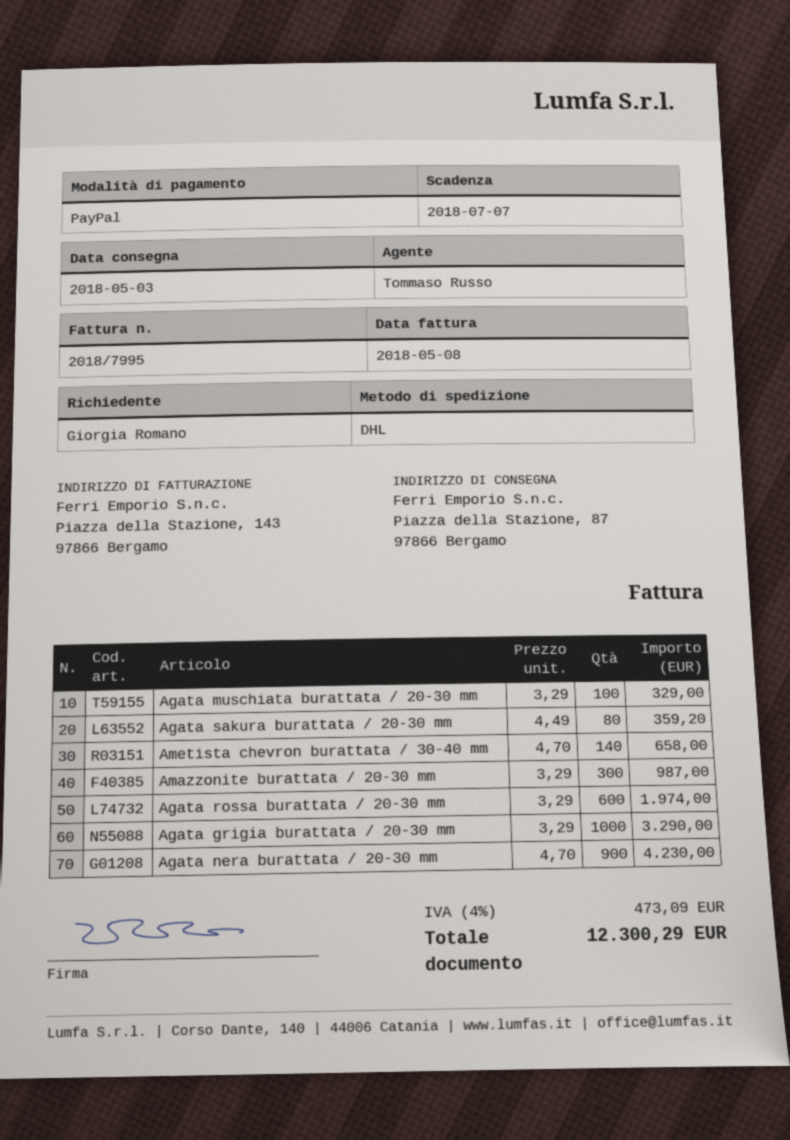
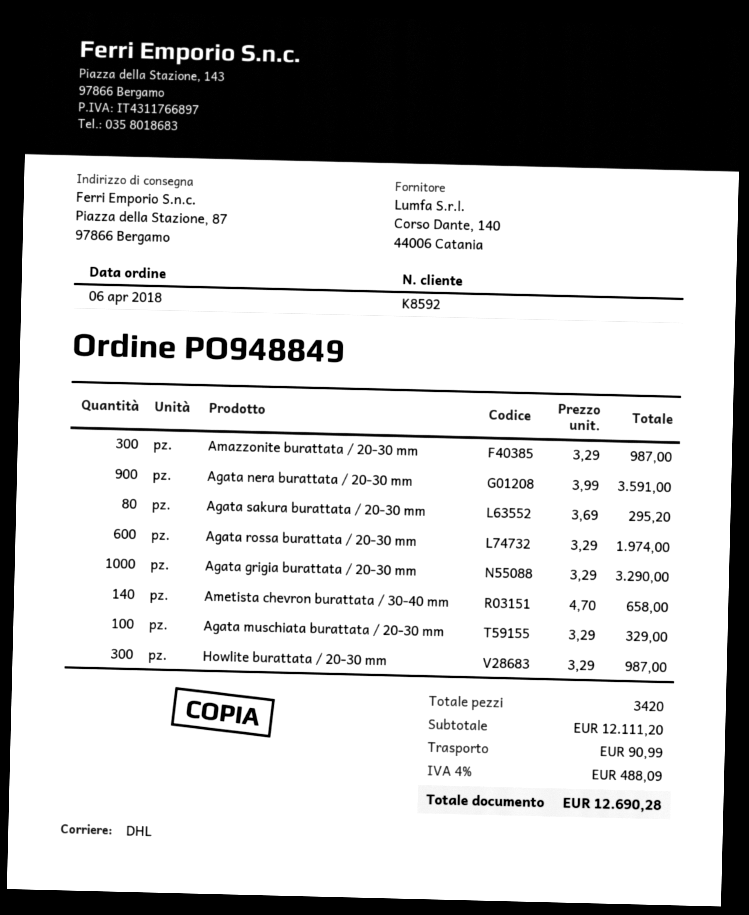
Agata sakura burattata / 20-30 mm: 80 x 4.49 = 359.20 -> 80 x 3.69 = 295.20
Agata nera burattata / 20-30 mm: 900 x 4.70 = 4230.00 -> 900 x 3.99 = 3591.00
Howlite burattata / 20-30 mm: none -> 300 x 3.29 = 987.00
shipping: none -> 90.99
tax: 4% = 473.09 -> 4% = 488.09
total: 12300.29 -> 12690.28

